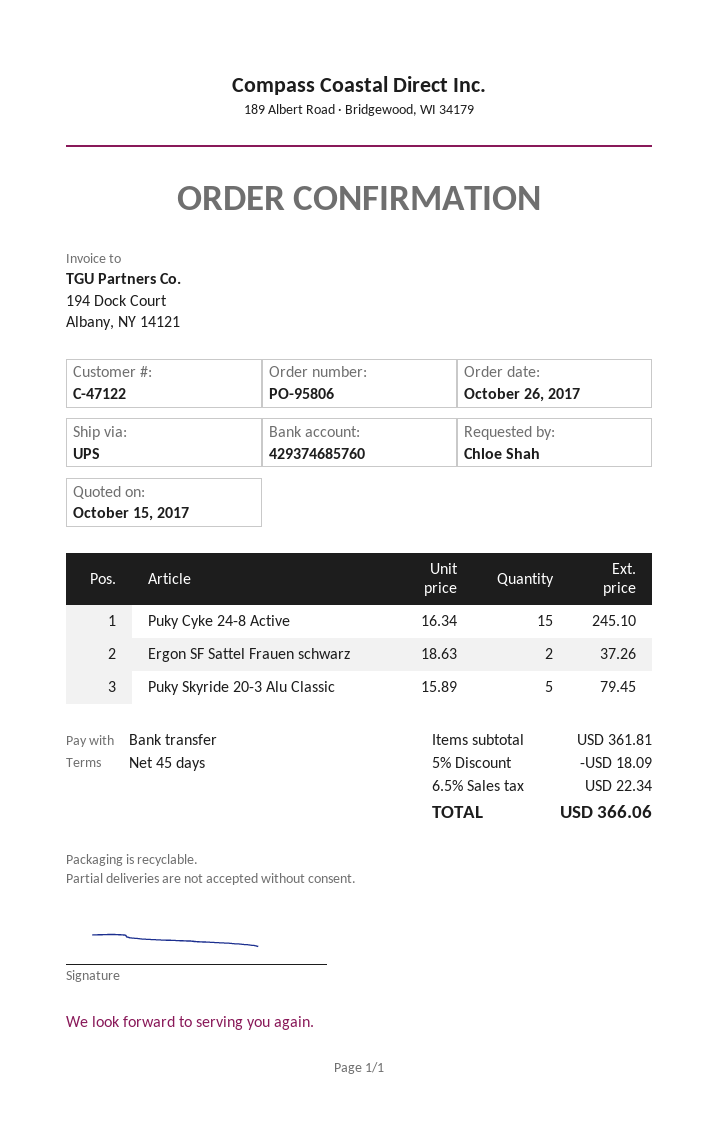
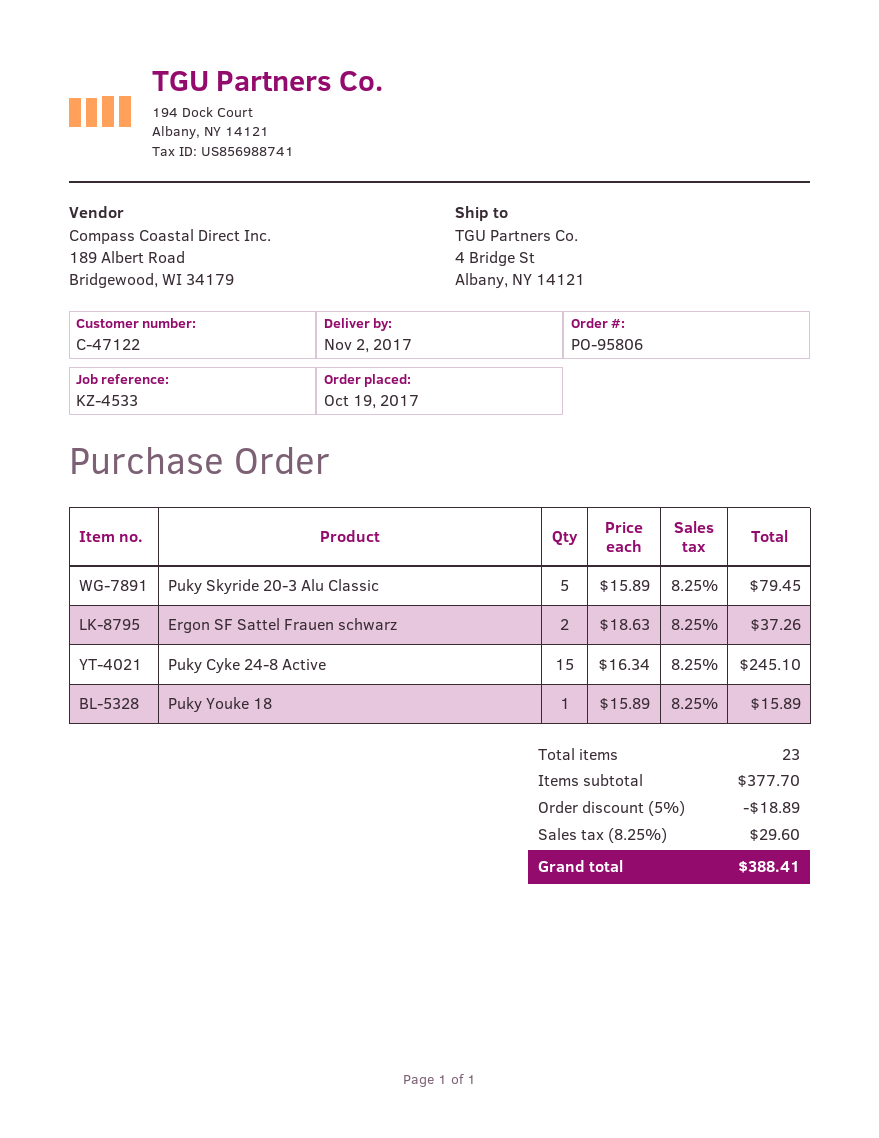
order date: 2017-10-26 -> 2017-10-19
Puky Youke 18: none -> 1 x 15.89 = 15.89
subtotal: 361.81 -> 377.70
discount: 5% = 18.09 -> 5% = 18.89
tax: 6.5% = 22.34 -> 8.25% = 29.60
total: 366.06 -> 388.41

